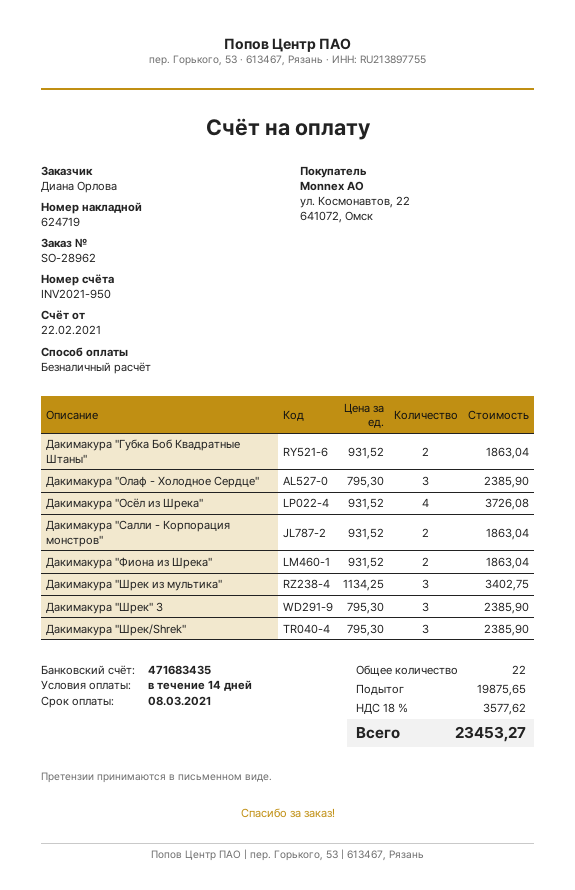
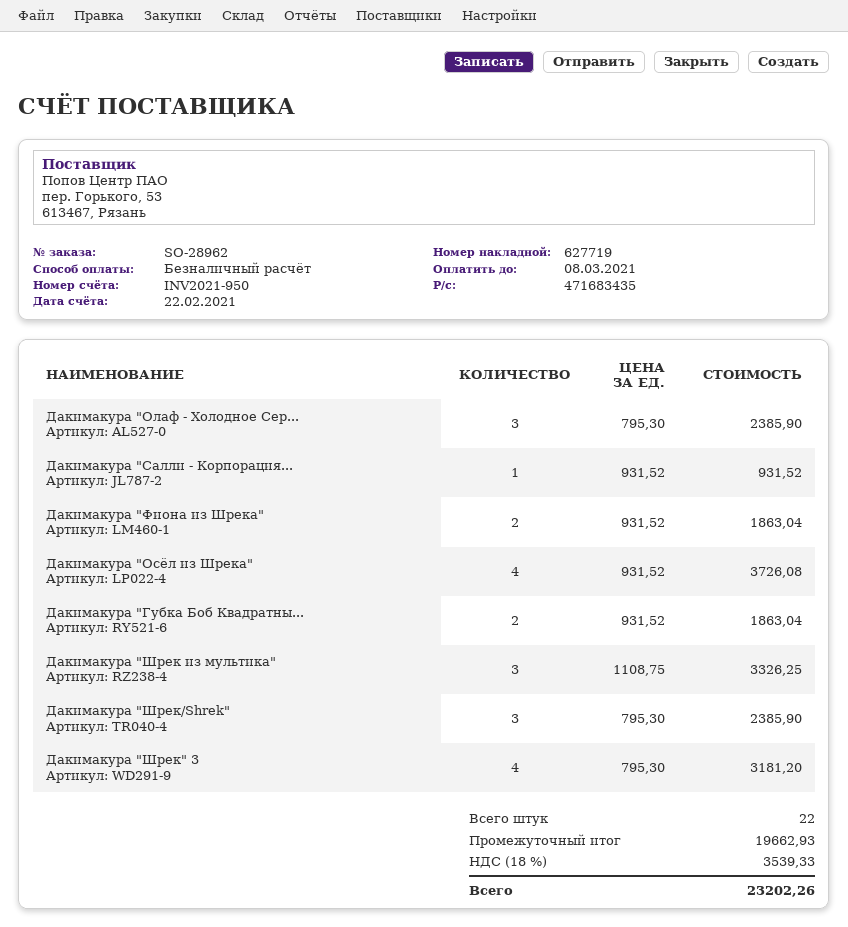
delivery note number: 624719 -> 627719
Дакимакура "Салли - Корпорация монстров": 2 x 931.52 = 1863.04 -> 1 x 931.52 = 931.52
Дакимакура "Шрек из мультика": 3 x 1134.25 = 3402.75 -> 3 x 1108.75 = 3326.25
Дакимакура "Шрек" 3: 3 x 795.30 = 2385.90 -> 4 x 795.30 = 3181.20
subtotal: 19875.65 -> 19662.93
tax: 18% = 3577.62 -> 18% = 3539.33
total: 23453.27 -> 23202.26

